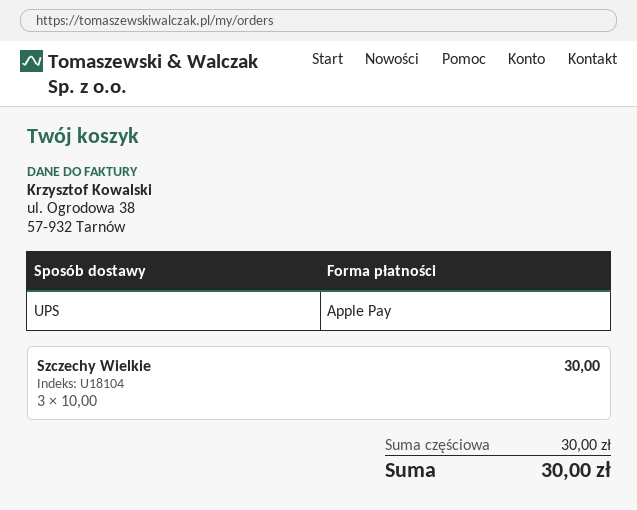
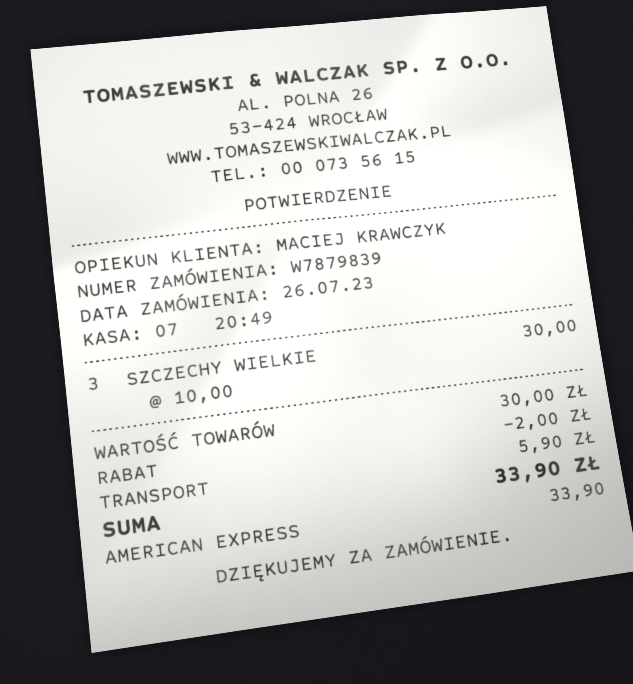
payment method: Apple Pay -> American Express
discount: none -> 2.00
shipping: none -> 5.90
total: 30.00 -> 33.90

